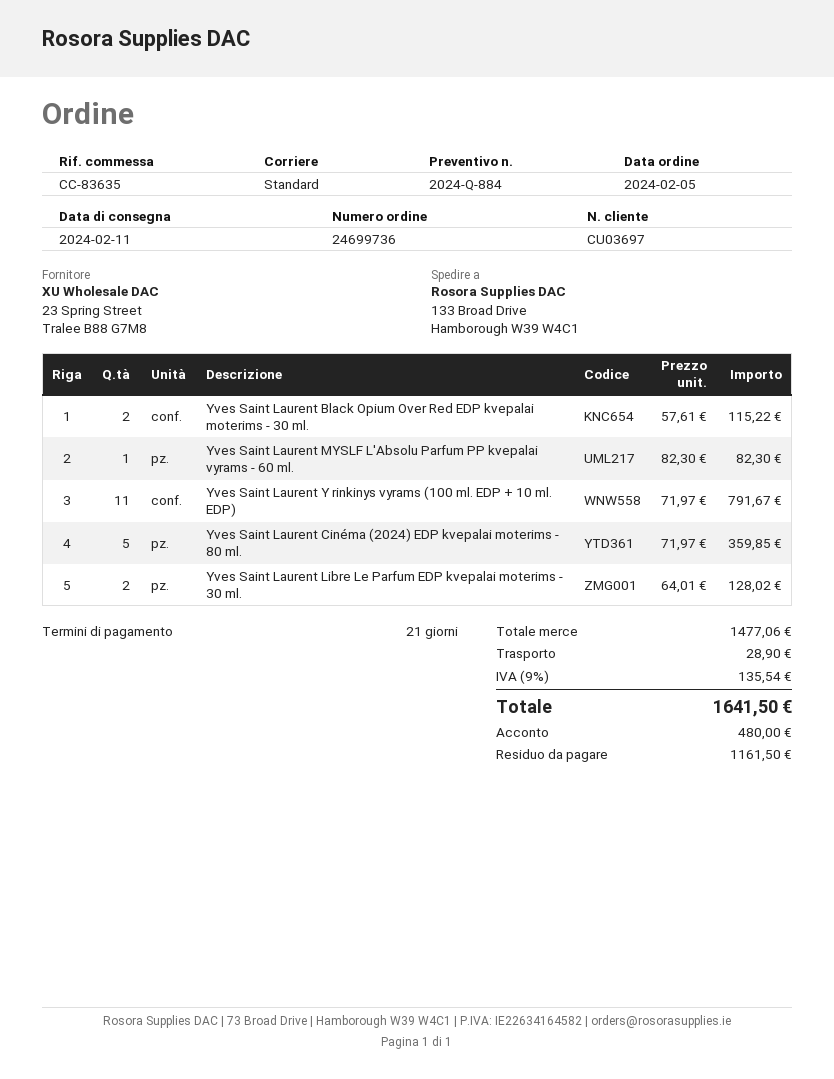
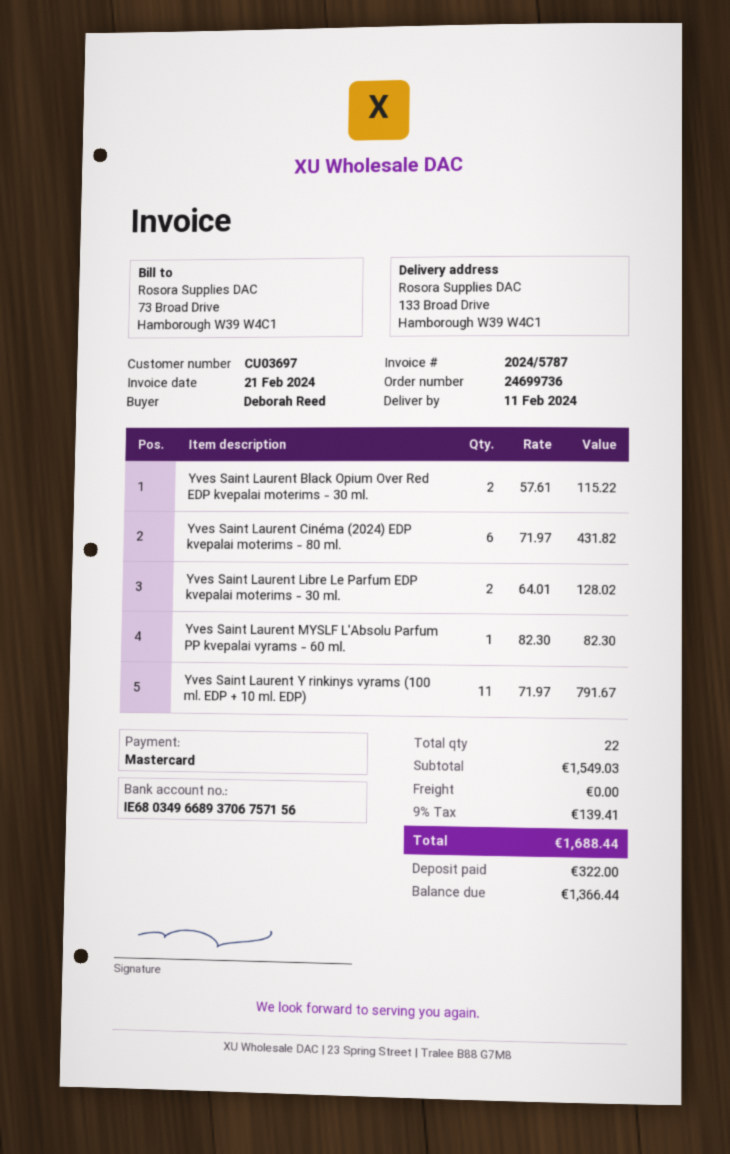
Yves Saint Laurent Cinéma (2024) EDP kvepalai moterims - 80 ml.: 5 x 71.97 = 359.85 -> 6 x 71.97 = 431.82
subtotal: 1477.06 -> 1549.03
shipping: 28.90 -> 0.00
tax: 9% = 135.54 -> 9% = 139.41
total: 1641.50 -> 1688.44
deposit: 480.00 -> 322.00
balance: 1161.50 -> 1366.44

